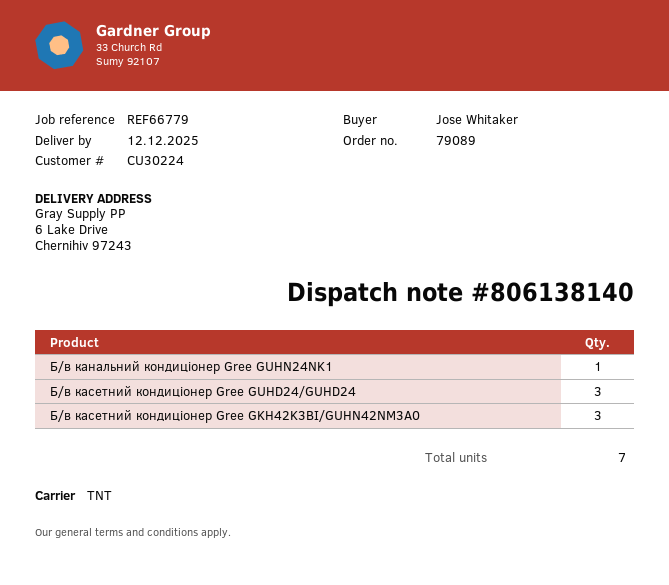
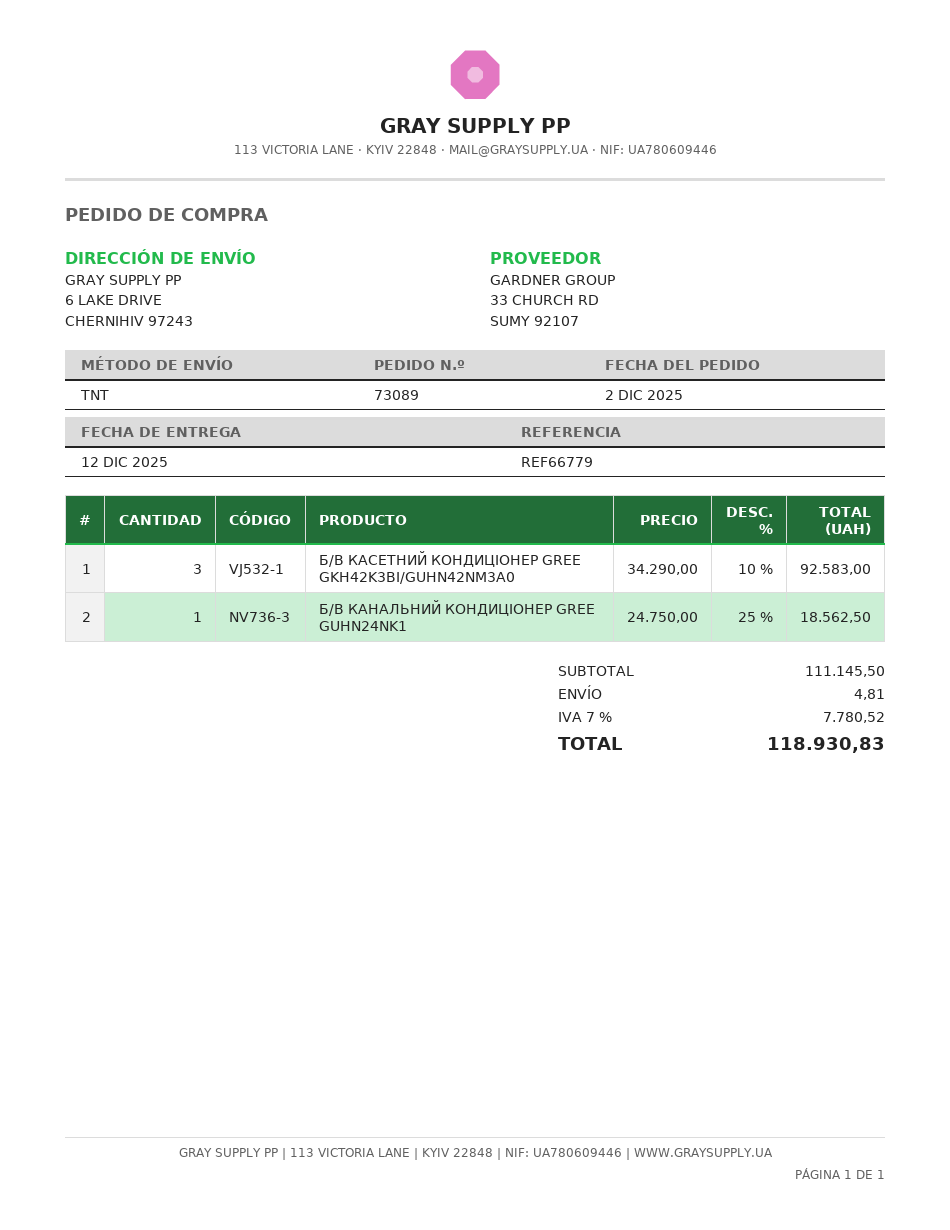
order number: 79089 -> 73089
Б/в касетний кондиціонер Gree GUHD24/GUHD24: 3 -> none

